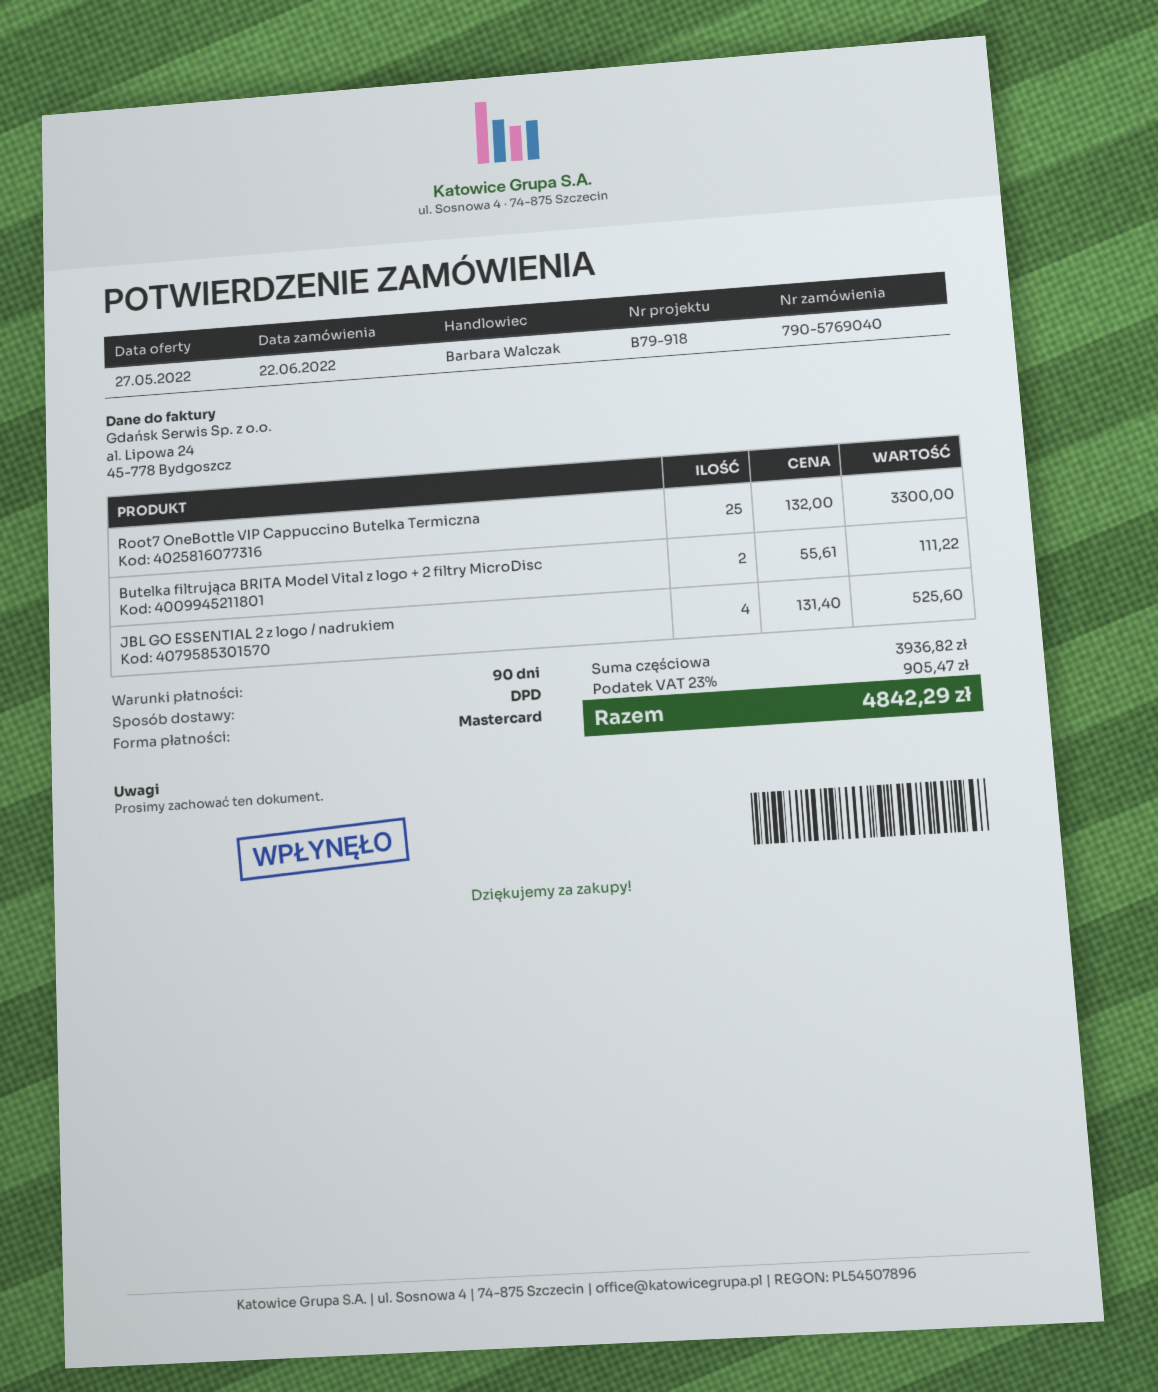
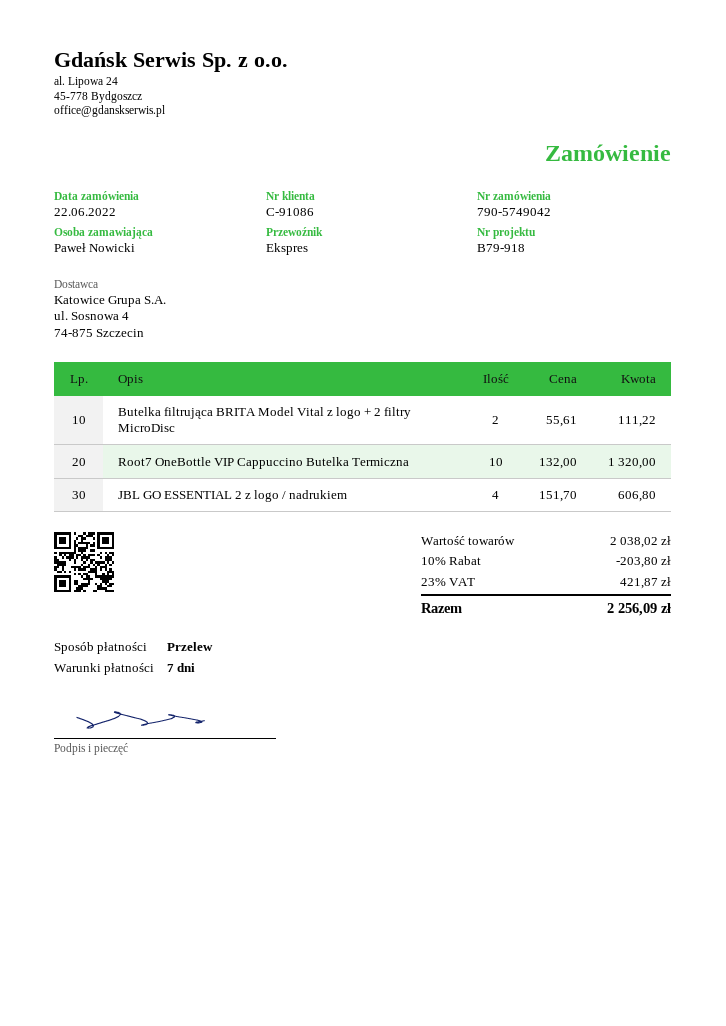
order number: 790-5769040 -> 790-5749042
payment terms: 90 days -> 7 days
payment method: Mastercard -> bank transfer
shipping method: DPD -> express
Root7 OneBottle VIP Cappuccino Butelka Termiczna: 25 x 132.00 = 3300.00 -> 10 x 132.00 = 1320.00
JBL GO ESSENTIAL 2 z logo / nadrukiem: 4 x 131.40 = 525.60 -> 4 x 151.70 = 606.80
subtotal: 3936.82 -> 2038.02
discount: none -> 10% = 203.80
tax: 23% = 905.47 -> 23% = 421.87
total: 4842.29 -> 2256.09

